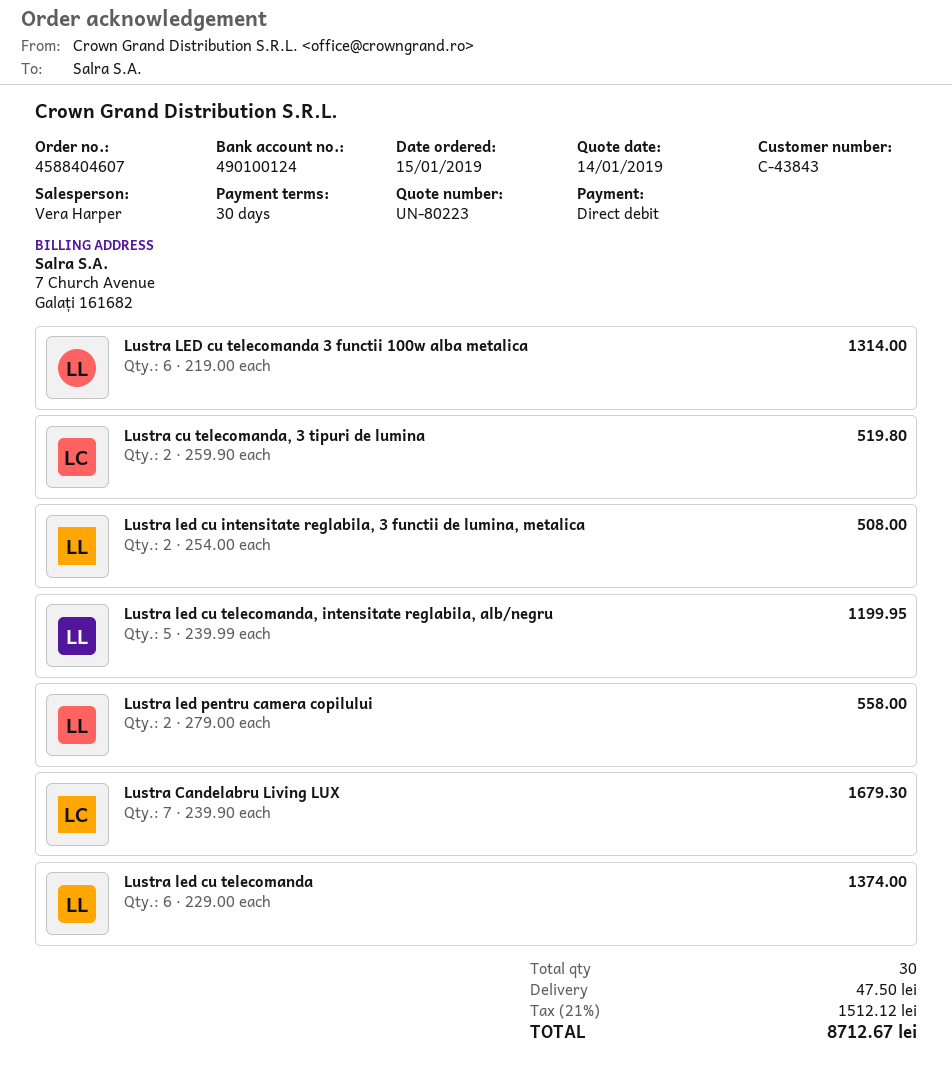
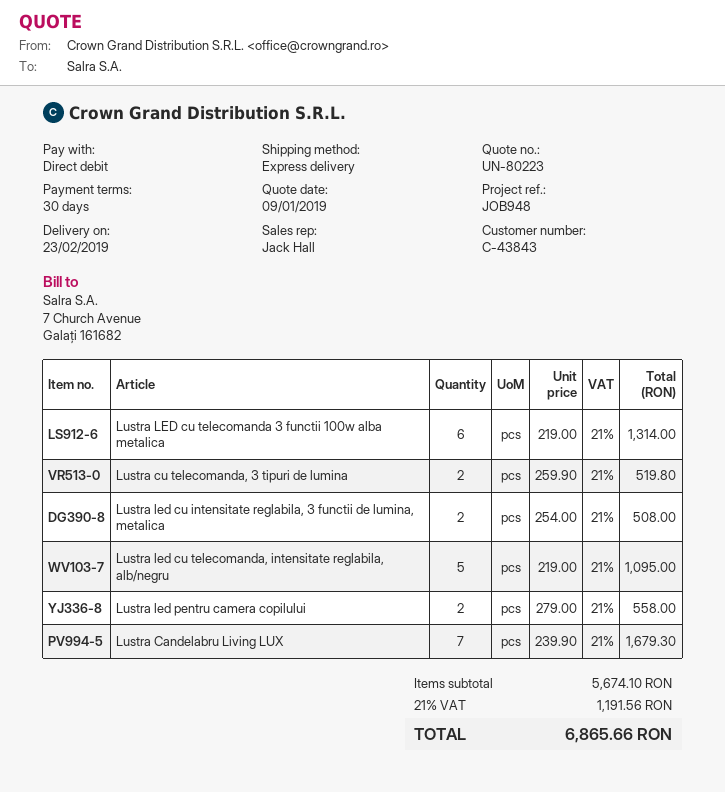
quote date: 2019-01-14 -> 2019-01-09
sales rep: Vera Harper -> Jack Hall
Lustra led cu telecomanda, intensitate reglabila, alb/negru: 5 x 239.99 = 1199.95 -> 5 x 219.00 = 1095.00
Lustra led cu telecomanda: 6 x 229.00 = 1374.00 -> none
shipping: 47.50 -> none
tax: 21% = 1512.12 -> 21% = 1191.56
total: 8712.67 -> 6865.66

